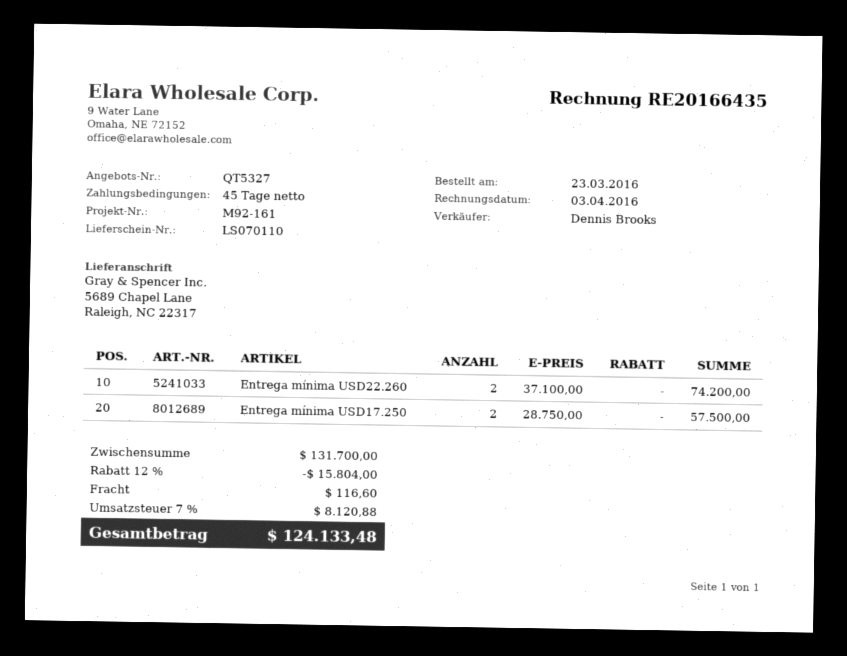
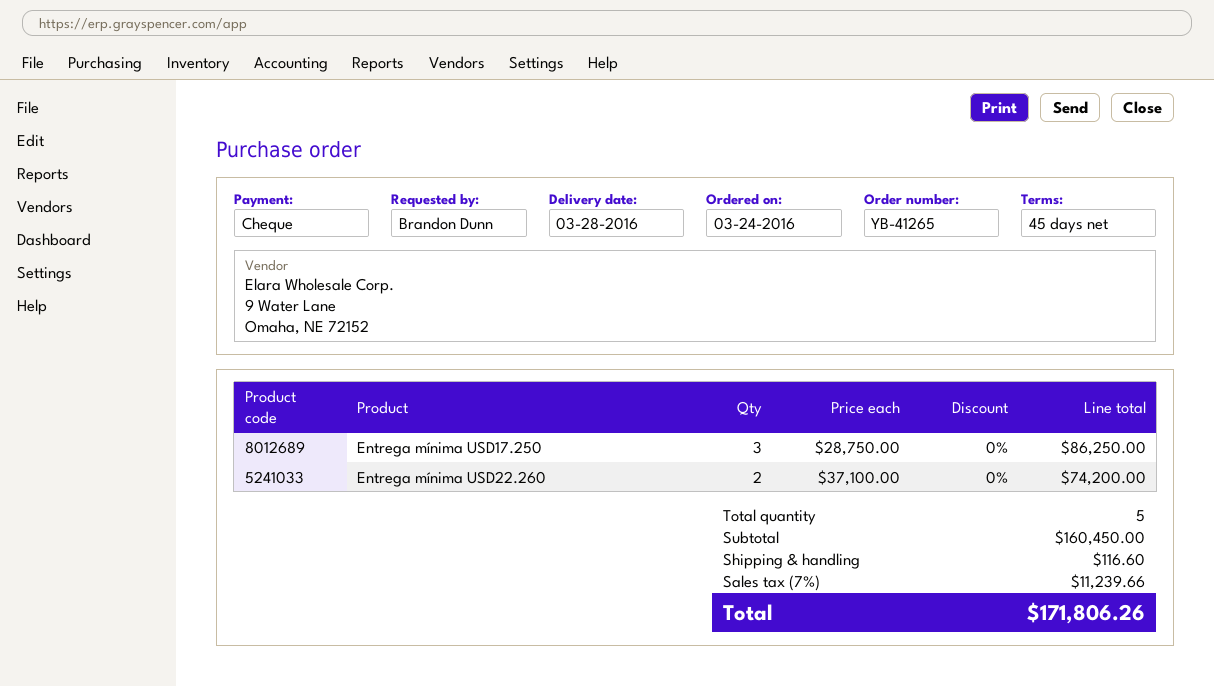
order date: 2016-03-23 -> 2016-03-24
Entrega mínima USD17.250: 2 x 28750.00 = 57500.00 -> 3 x 28750.00 = 86250.00
subtotal: 131700.00 -> 160450.00
discount: 12% = 15804.00 -> none
tax: 7% = 8120.88 -> 7% = 11239.66
total: 124133.48 -> 171806.26

